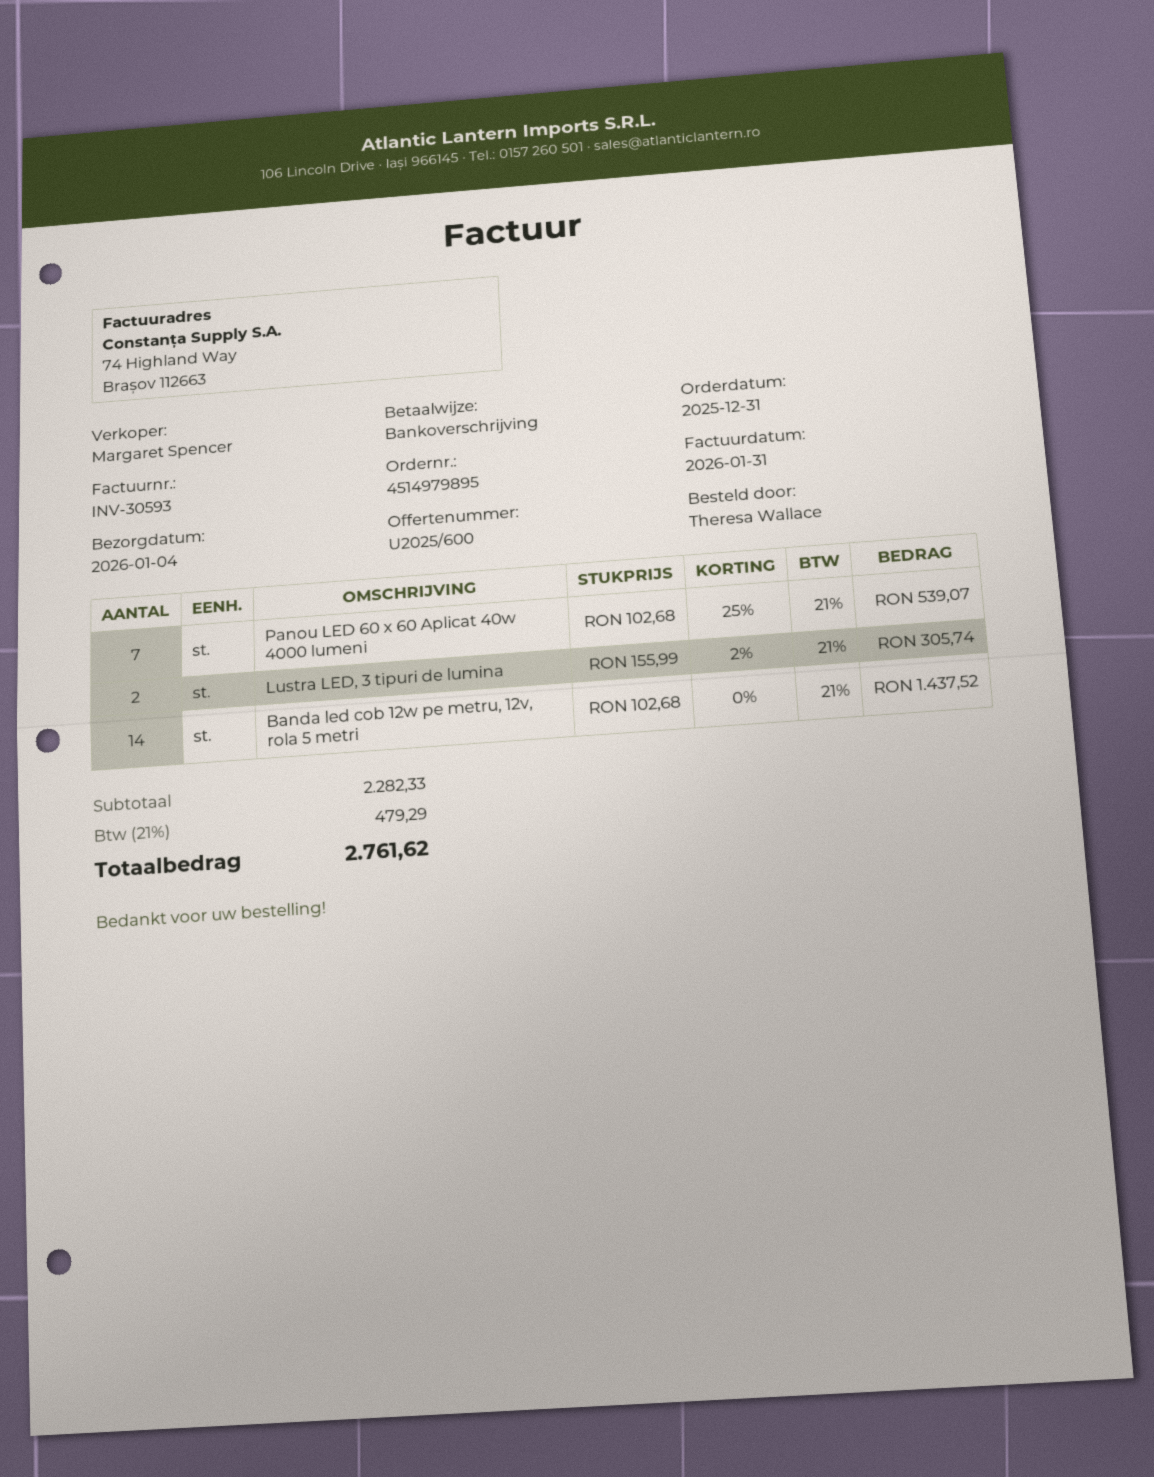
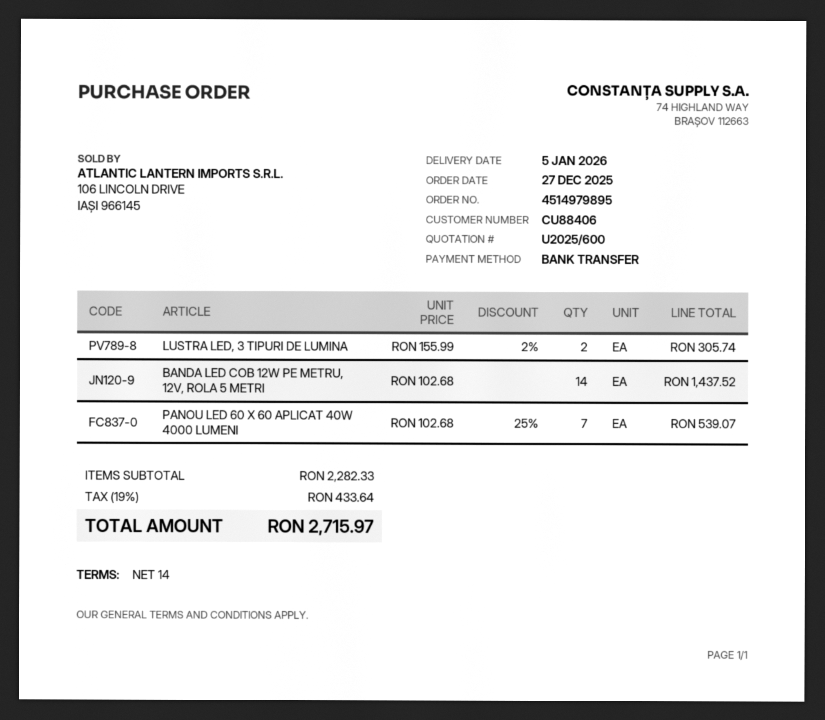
order date: 2025-12-31 -> 2025-12-27
delivery date: 2026-01-04 -> 2026-01-05
tax: 21% = 479.29 -> 19% = 433.64
total: 2761.62 -> 2715.97

